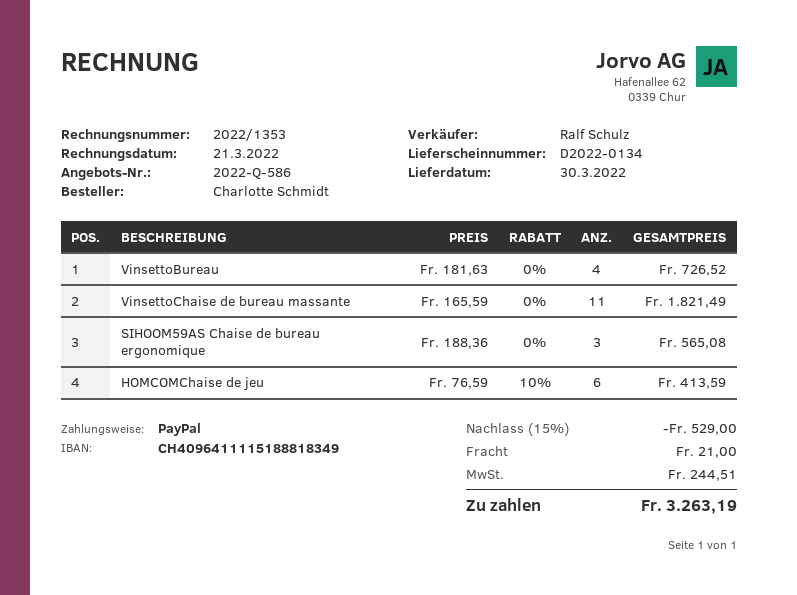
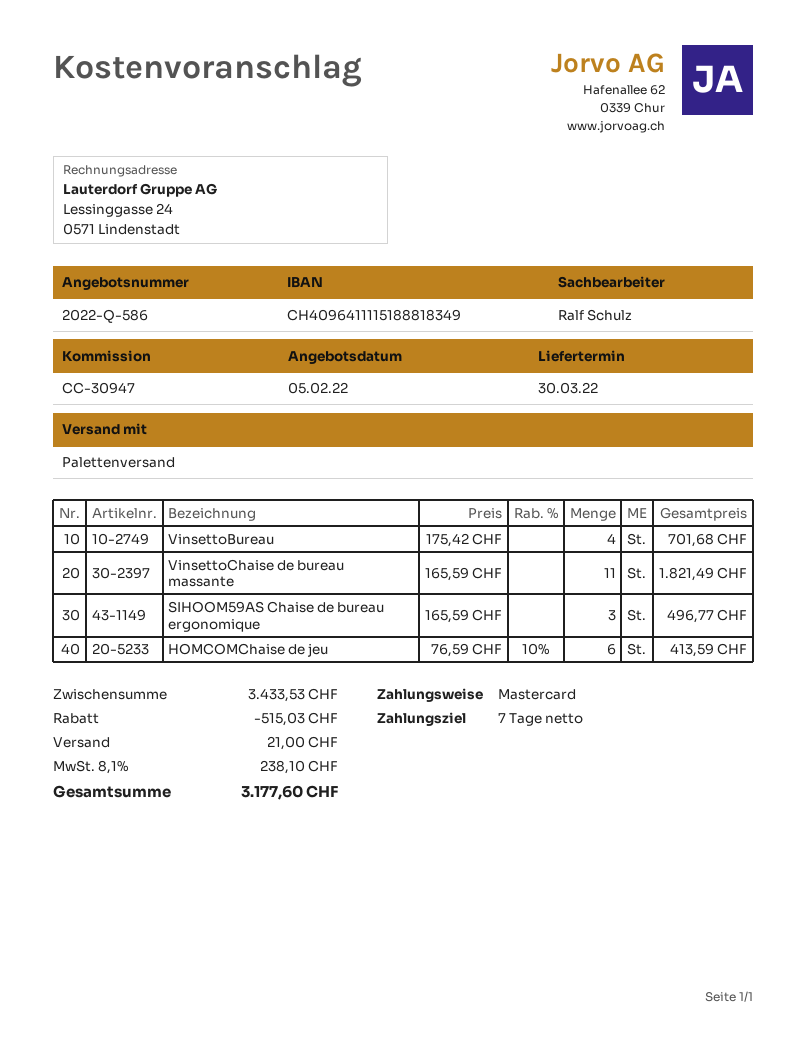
payment method: PayPal -> Mastercard
VinsettoBureau: 4 x 181.63 = 726.52 -> 4 x 175.42 = 701.68
SIHOOM59AS Chaise de bureau ergonomique: 3 x 188.36 = 565.08 -> 3 x 165.59 = 496.77
discount: 529.00 -> 515.03
tax: 244.51 -> 238.10
total: 3263.19 -> 3177.60

